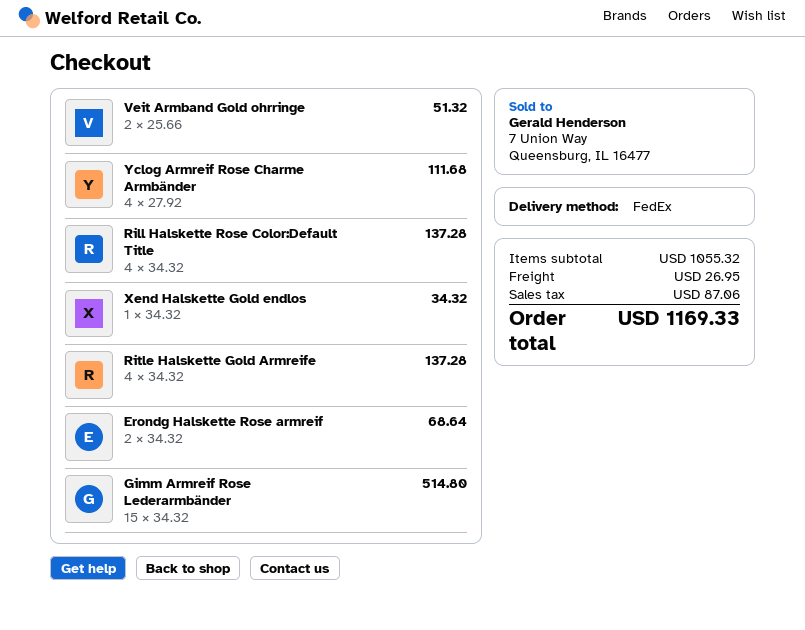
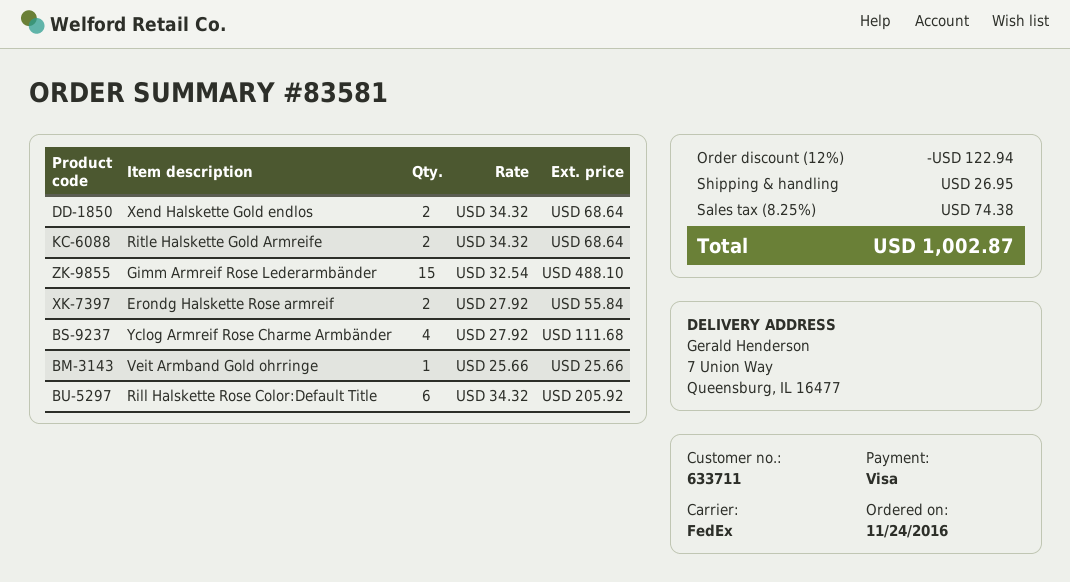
Veit Armband Gold ohrringe: 2 x 25.66 = 51.32 -> 1 x 25.66 = 25.66
Rill Halskette Rose Color:Default Title: 4 x 34.32 = 137.28 -> 6 x 34.32 = 205.92
Xend Halskette Gold endlos: 1 x 34.32 = 34.32 -> 2 x 34.32 = 68.64
Ritle Halskette Gold Armreife: 4 x 34.32 = 137.28 -> 2 x 34.32 = 68.64
Erondg Halskette Rose armreif: 2 x 34.32 = 68.64 -> 2 x 27.92 = 55.84
Gimm Armreif Rose Lederarmbänder: 15 x 34.32 = 514.80 -> 15 x 32.54 = 488.10
discount: none -> 12% = 122.94
tax: 87.06 -> 74.38
total: 1169.33 -> 1002.87

